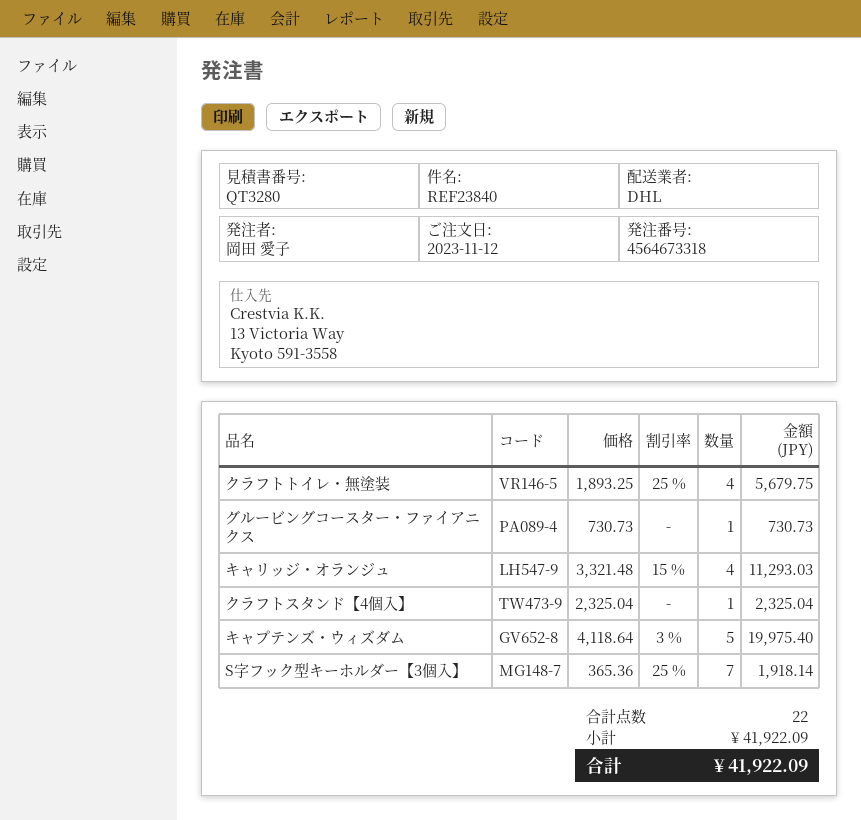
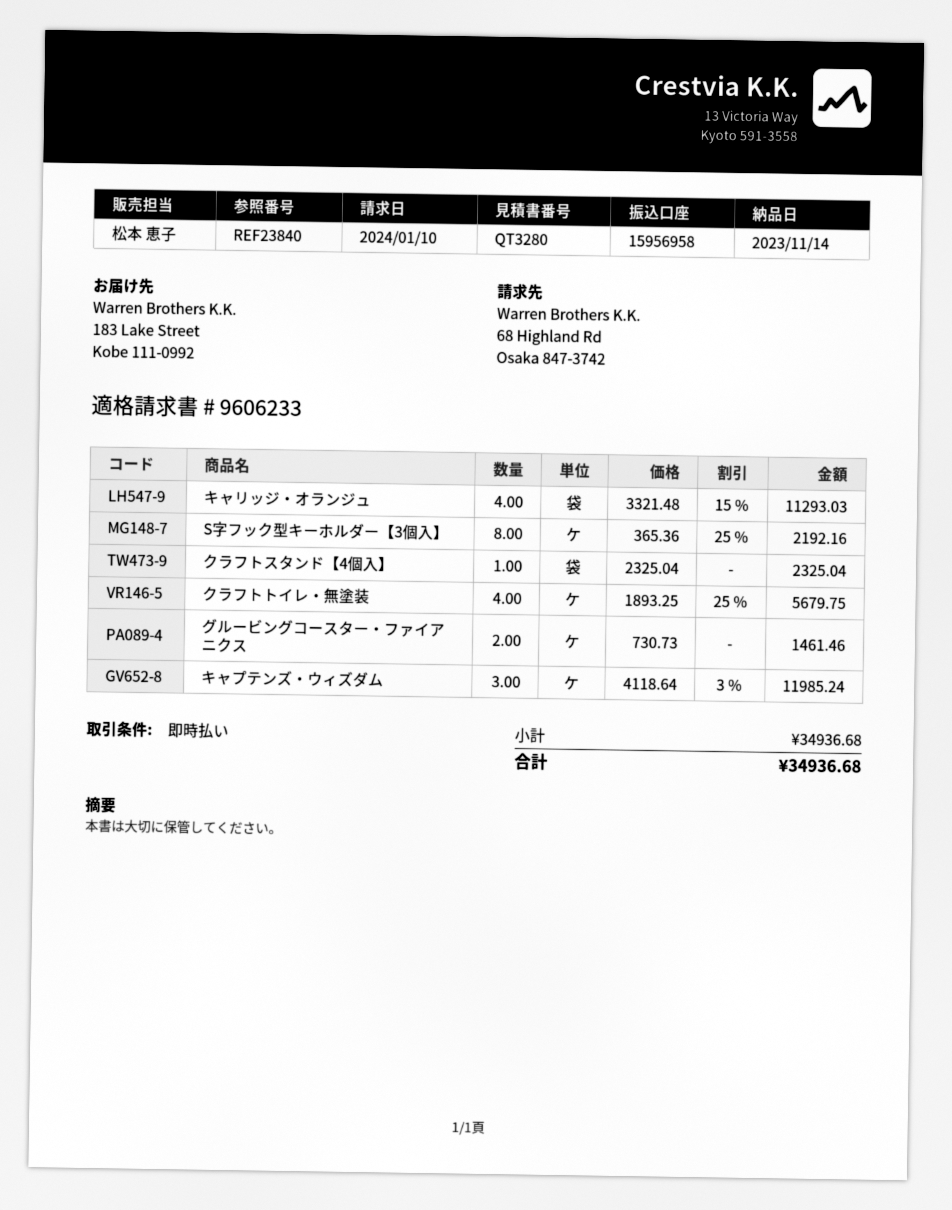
グルービングコースター・ファイアニクス: 1 x 730.73 = 730.73 -> 2 x 730.73 = 1461.46
キャプテンズ・ウィズダム: 5 x 4118.64 - 3% = 19975.40 -> 3 x 4118.64 - 3% = 11985.24
S字フック型キーホルダー【3個入】: 7 x 365.36 - 25% = 1918.14 -> 8 x 365.36 - 25% = 2192.16
subtotal: 41922.09 -> 34936.68
total: 41922.09 -> 34936.68

